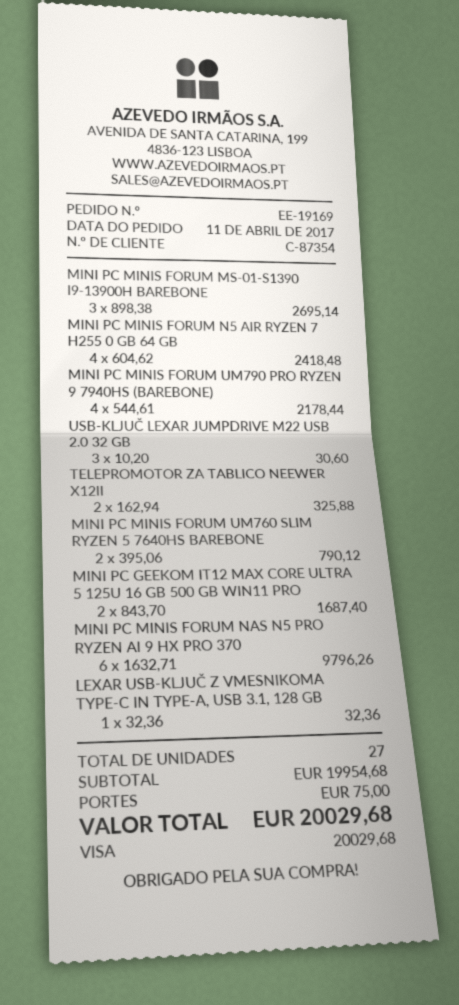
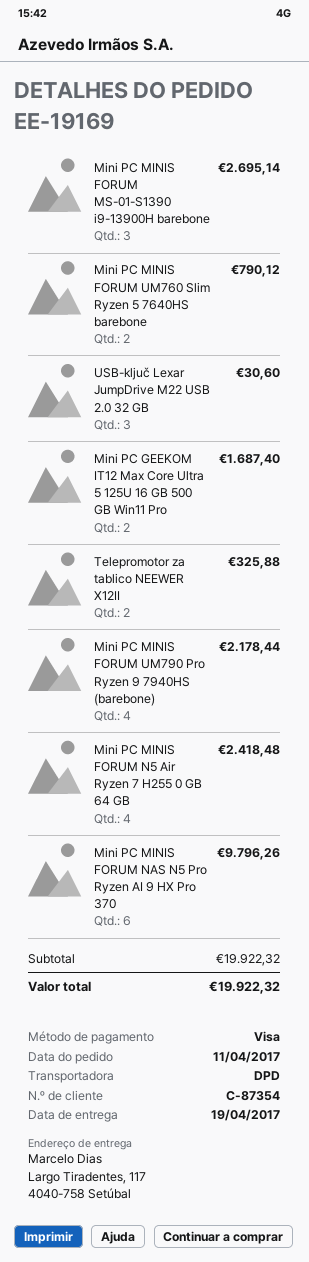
LEXAR USB-KLJUČ Z VMESNIKOMA TYPE-C IN TYPE-A, USB 3.1, 128 GB: 1 for 32.36 -> none
subtotal: 19954.68 -> 19922.32
shipping: 75.00 -> none
total: 20029.68 -> 19922.32

